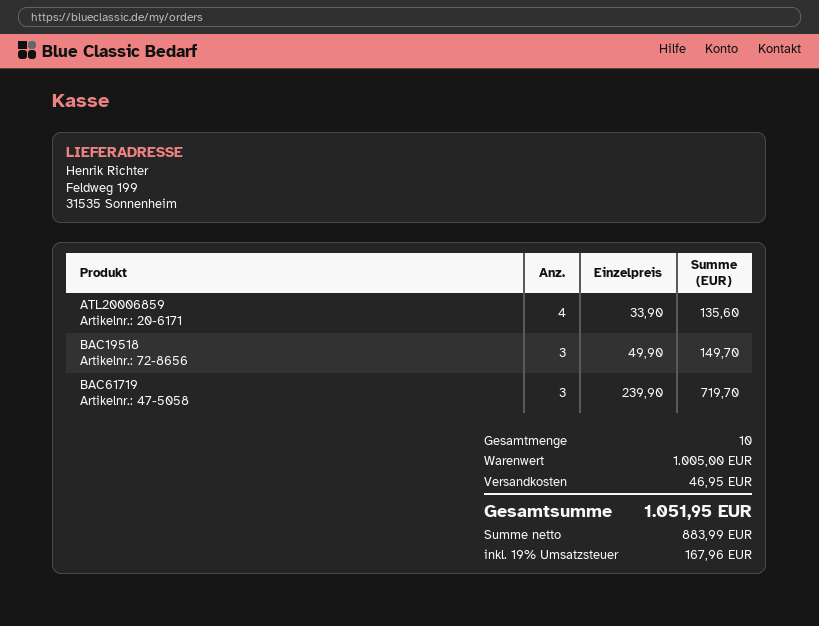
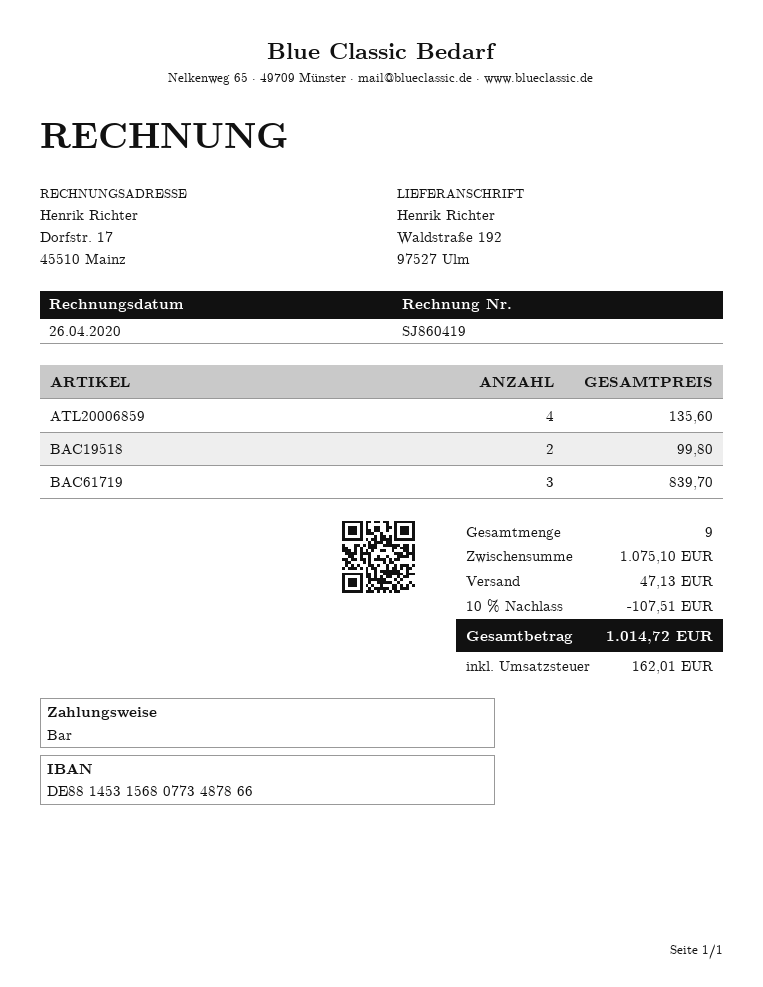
ship to: Feldweg 199, 31535 Sonnenheim -> Waldstraße 192, 97527 Ulm
BAC19518: 3 for 149.70 -> 2 for 99.80
BAC61719: 3 for 719.70 -> 3 for 839.70
total quantity: 10 -> 9
subtotal: 1005.00 -> 1075.10
discount: none -> 10% = 107.51
shipping: 46.95 -> 47.13
tax: 167.96 -> 162.01
total: 1051.95 -> 1014.72

